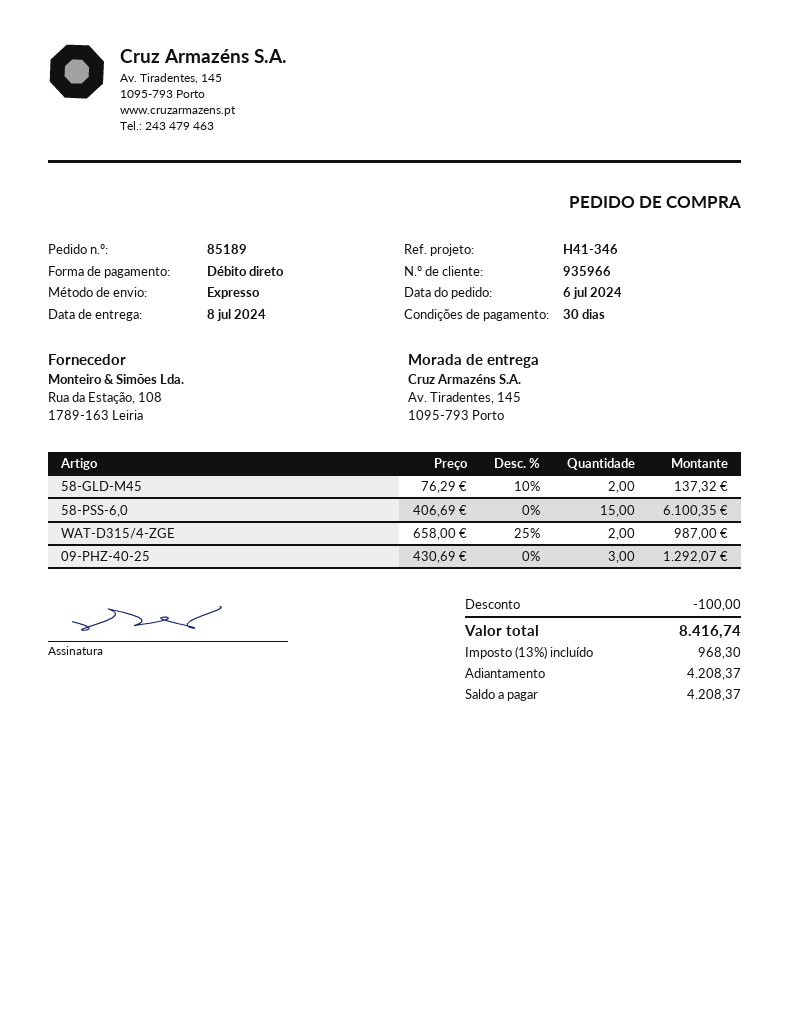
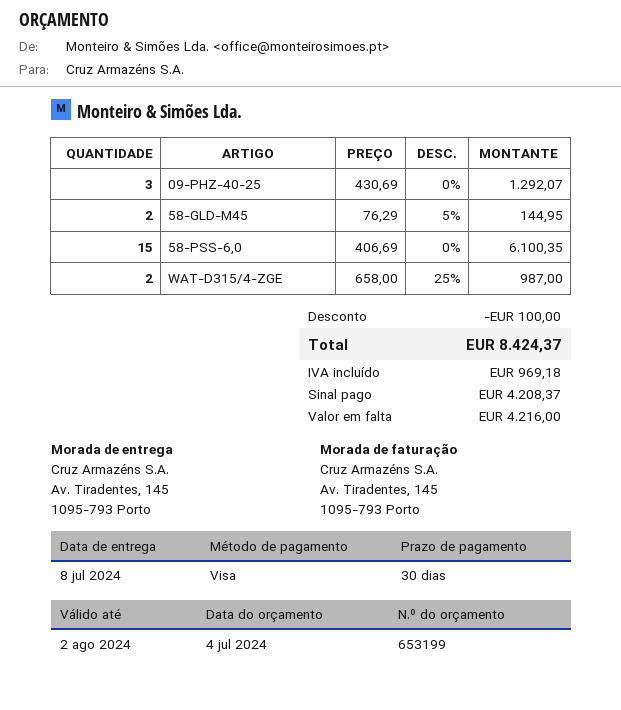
payment method: direct debit -> Visa
58-GLD-M45: 2 x 76.29 - 10% = 137.32 -> 2 x 76.29 - 5% = 144.95
tax: 968.30 -> 969.18
total: 8416.74 -> 8424.37
balance: 4208.37 -> 4216.00

